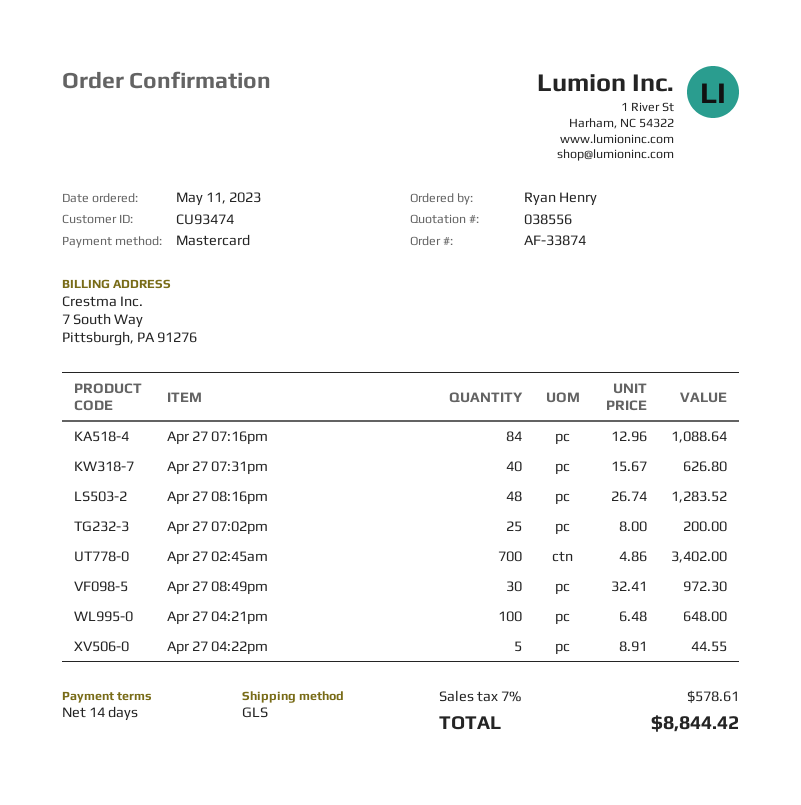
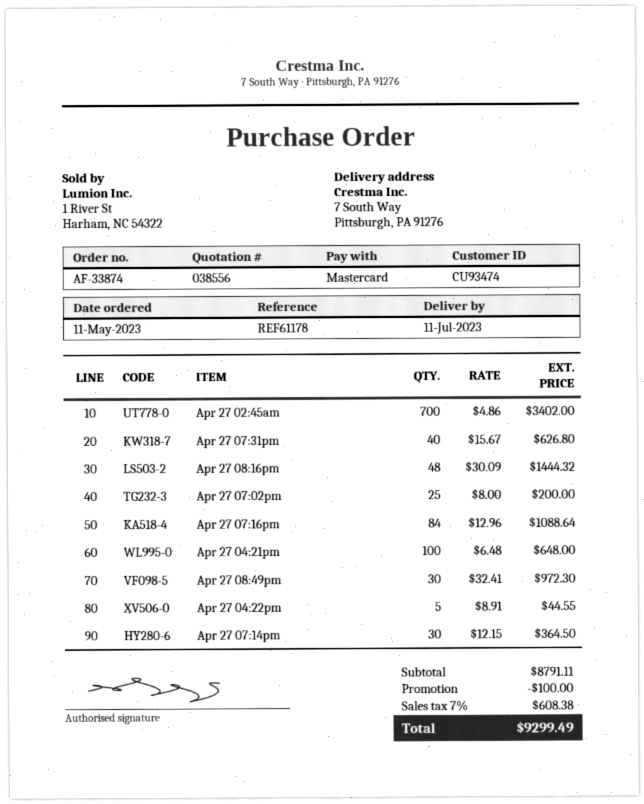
Apr 27 08:16pm: 48 x 26.74 = 1283.52 -> 48 x 30.09 = 1444.32
Apr 27 07:14pm: none -> 30 x 12.15 = 364.50
discount: none -> 100.00
tax: 7% = 578.61 -> 7% = 608.38
total: 8844.42 -> 9299.49

